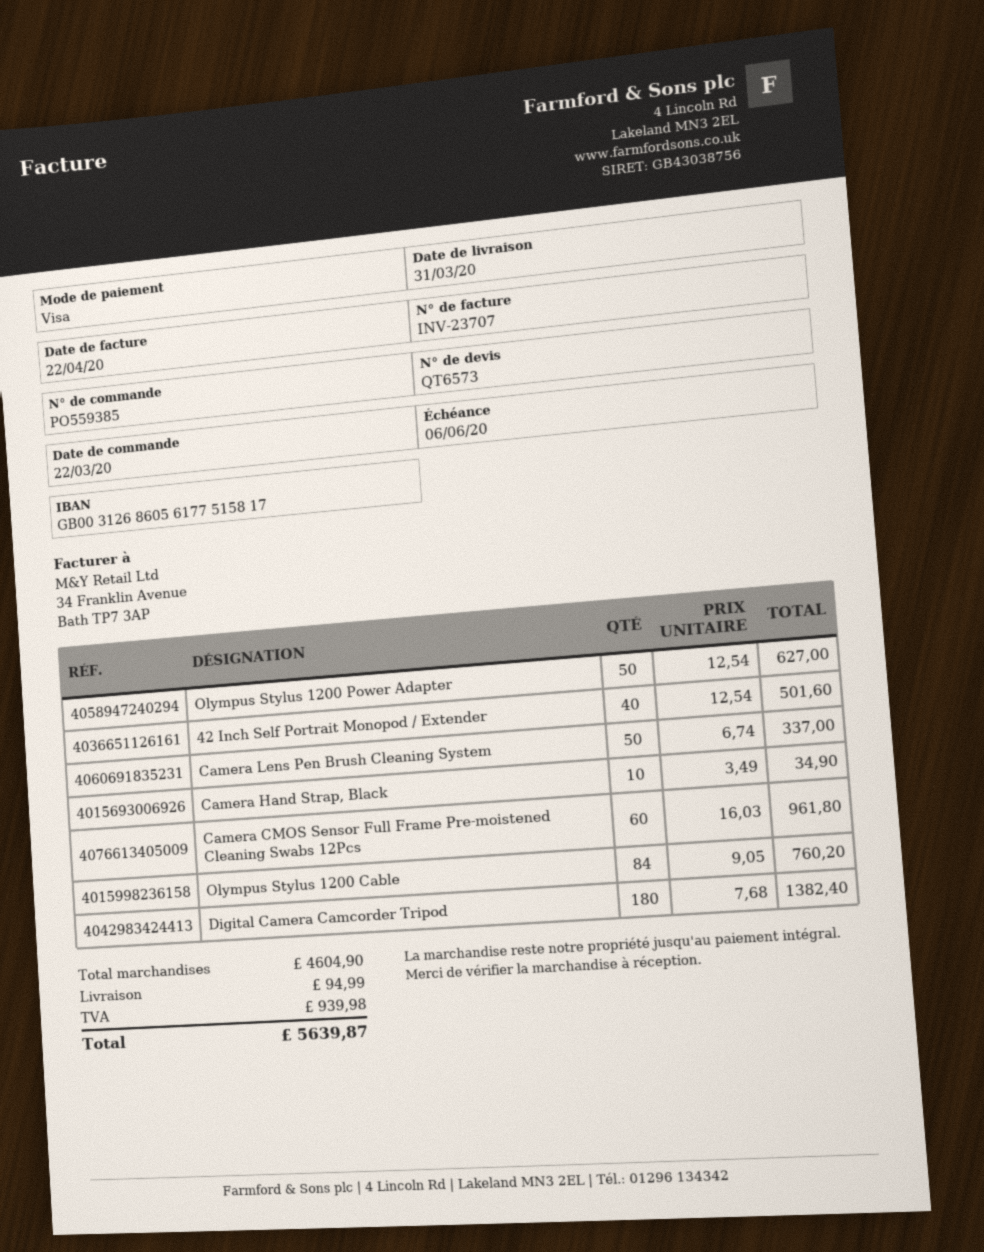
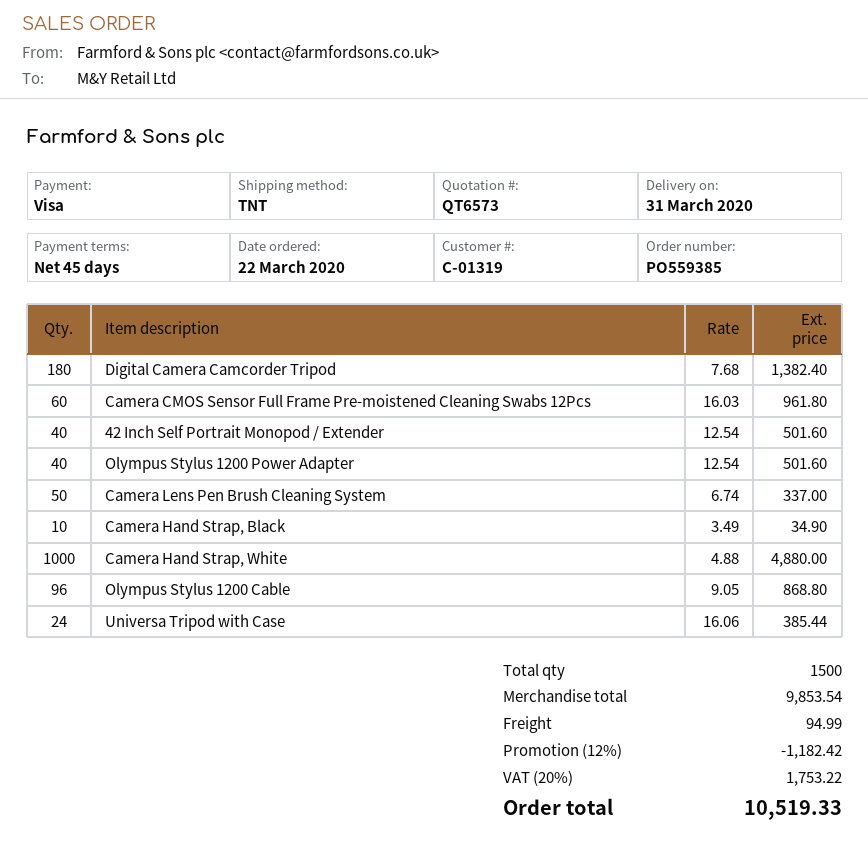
Olympus Stylus 1200 Power Adapter: 50 x 12.54 = 627.00 -> 40 x 12.54 = 501.60
Olympus Stylus 1200 Cable: 84 x 9.05 = 760.20 -> 96 x 9.05 = 868.80
Camera Hand Strap, White: none -> 1000 x 4.88 = 4880.00
Universa Tripod with Case: none -> 24 x 16.06 = 385.44
subtotal: 4604.90 -> 9853.54
discount: none -> 12% = 1182.42
tax: 939.98 -> 1753.22
total: 5639.87 -> 10519.33

